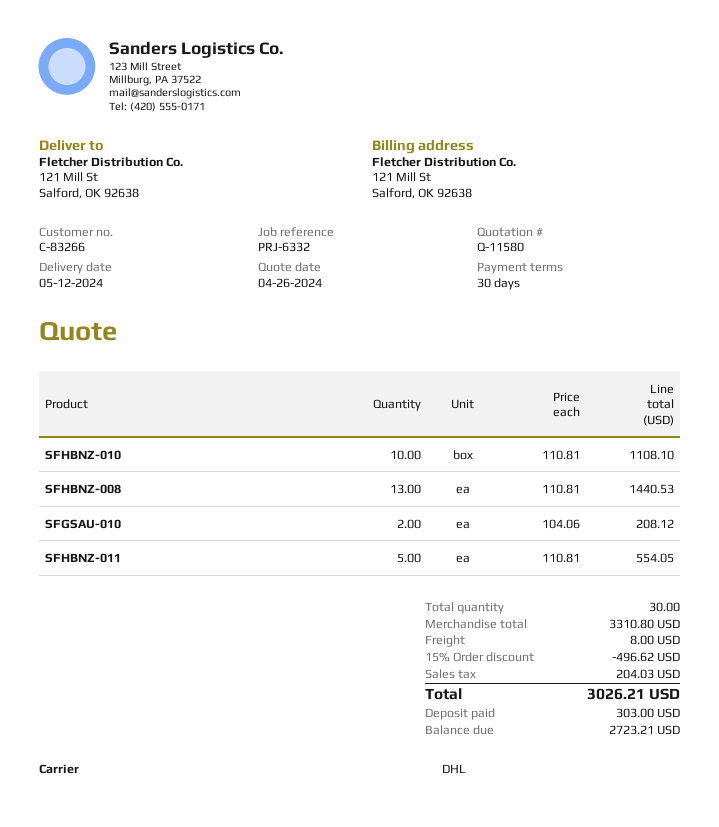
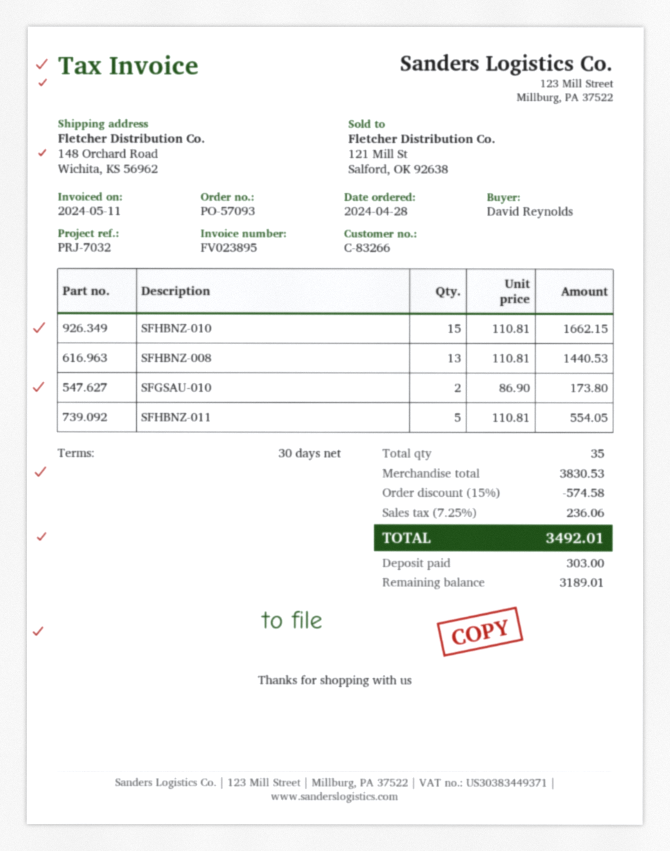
reference: PRJ-6332 -> PRJ-7032
ship to: 121 Mill St, Salford, OK 92638 -> 148 Orchard Road, Wichita, KS 56962
SFHBNZ-010: 10 x 110.81 = 1108.10 -> 15 x 110.81 = 1662.15
SFGSAU-010: 2 x 104.06 = 208.12 -> 2 x 86.90 = 173.80
total quantity: 30 -> 35
subtotal: 3310.80 -> 3830.53
discount: 15% = 496.62 -> 15% = 574.58
shipping: 8.00 -> none
tax: 204.03 -> 236.06
total: 3026.21 -> 3492.01
balance: 2723.21 -> 3189.01

